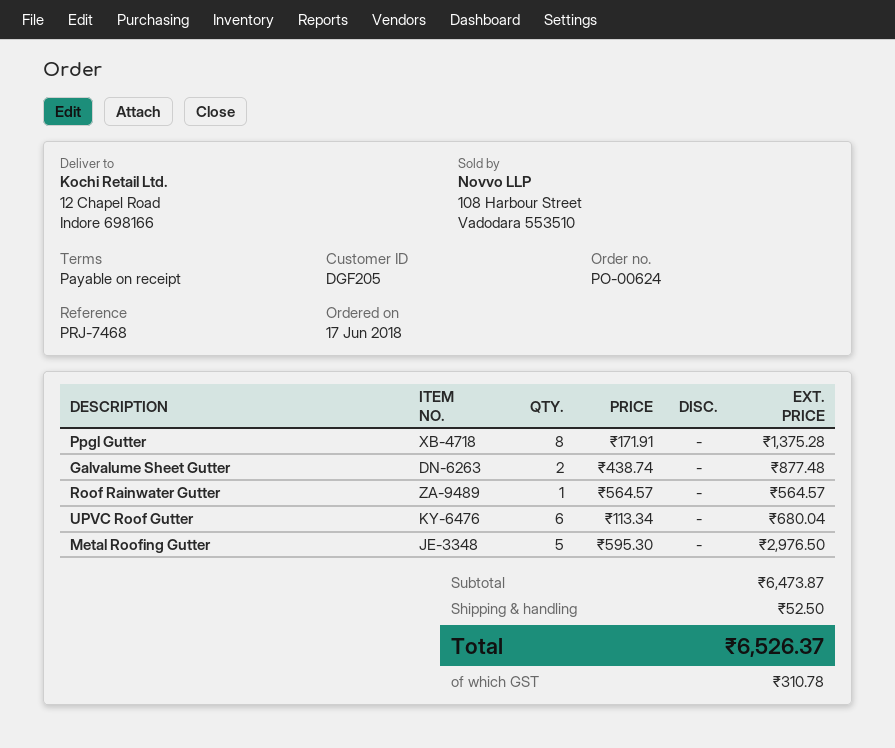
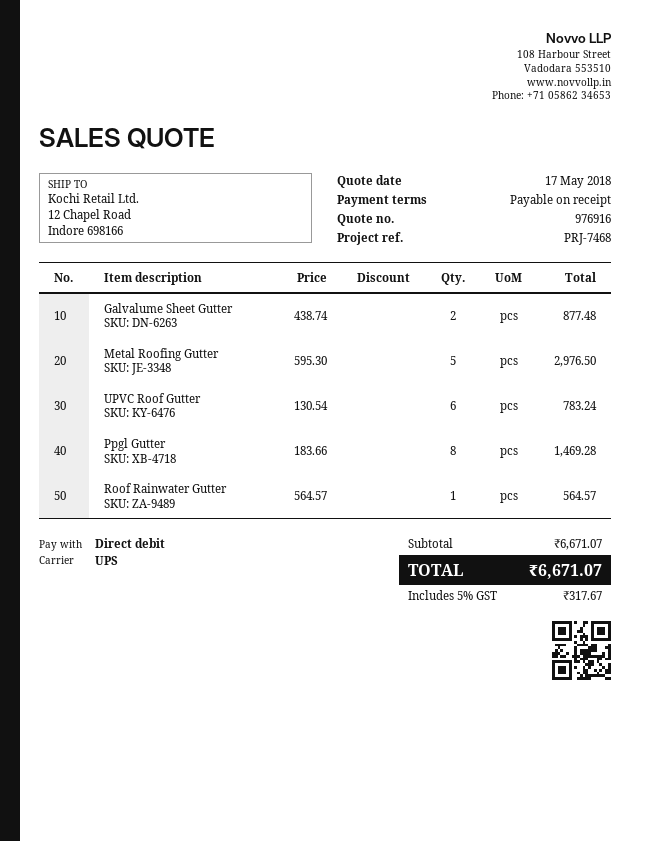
Ppgl Gutter: 8 x 171.91 = 1375.28 -> 8 x 183.66 = 1469.28
UPVC Roof Gutter: 6 x 113.34 = 680.04 -> 6 x 130.54 = 783.24
subtotal: 6473.87 -> 6671.07
shipping: 52.50 -> none
tax: 310.78 -> 317.67
total: 6526.37 -> 6671.07

